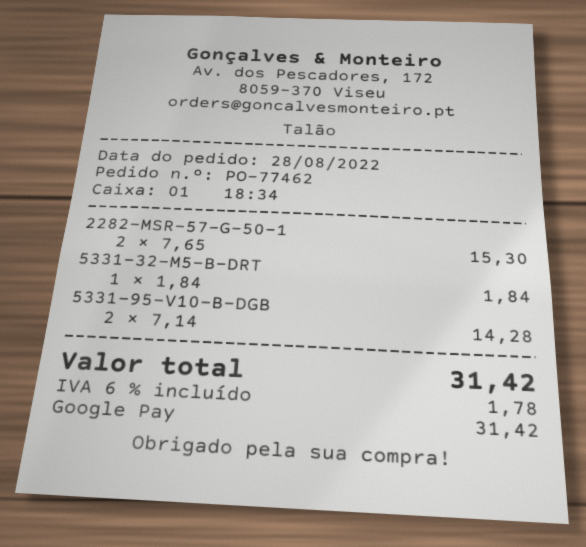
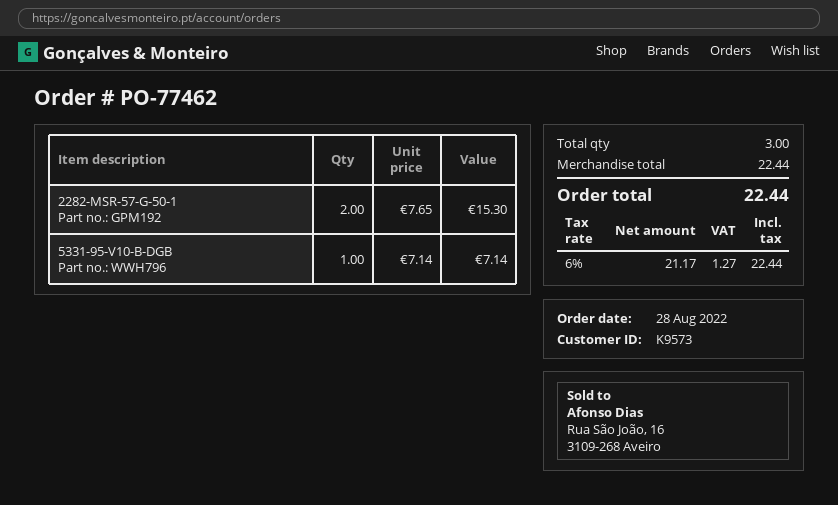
5331-32-M5-B-DRT: 1 x 1.84 = 1.84 -> none
5331-95-V10-B-DGB: 2 x 7.14 = 14.28 -> 1 x 7.14 = 7.14
tax: 6% = 1.78 -> 6% = 1.27
total: 31.42 -> 22.44

